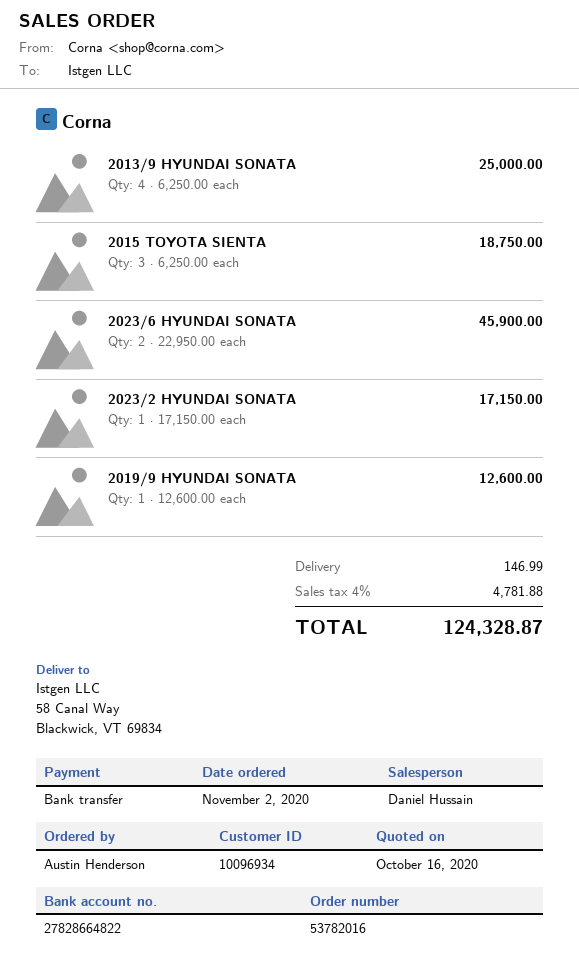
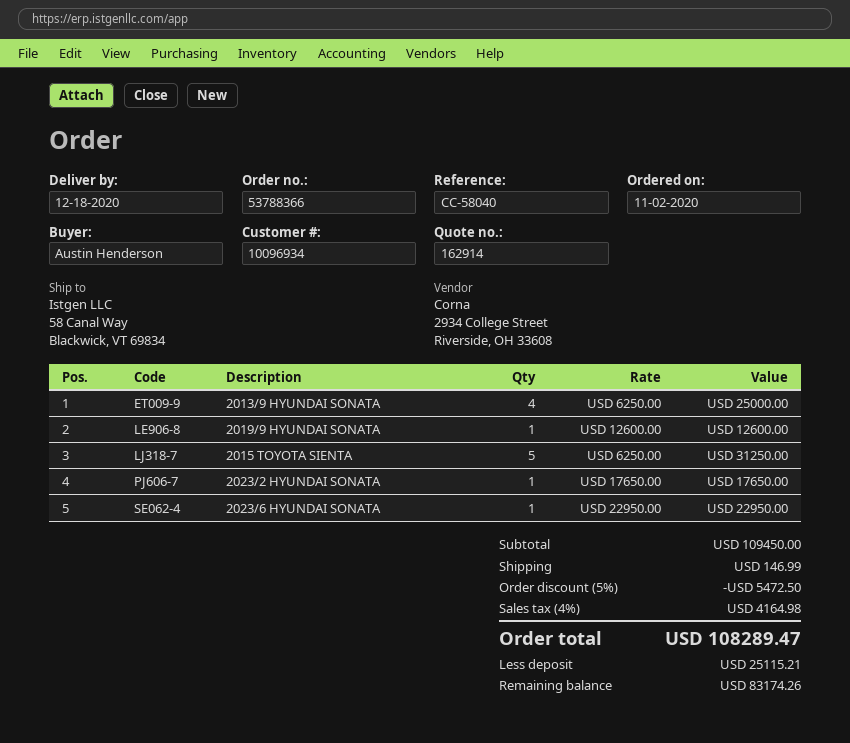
order number: 53782016 -> 53788366
2015 TOYOTA SIENTA: 3 x 6250.00 = 18750.00 -> 5 x 6250.00 = 31250.00
2023/6 HYUNDAI SONATA: 2 x 22950.00 = 45900.00 -> 1 x 22950.00 = 22950.00
2023/2 HYUNDAI SONATA: 1 x 17150.00 = 17150.00 -> 1 x 17650.00 = 17650.00
discount: none -> 5% = 5472.50
tax: 4% = 4781.88 -> 4% = 4164.98
total: 124328.87 -> 108289.47

